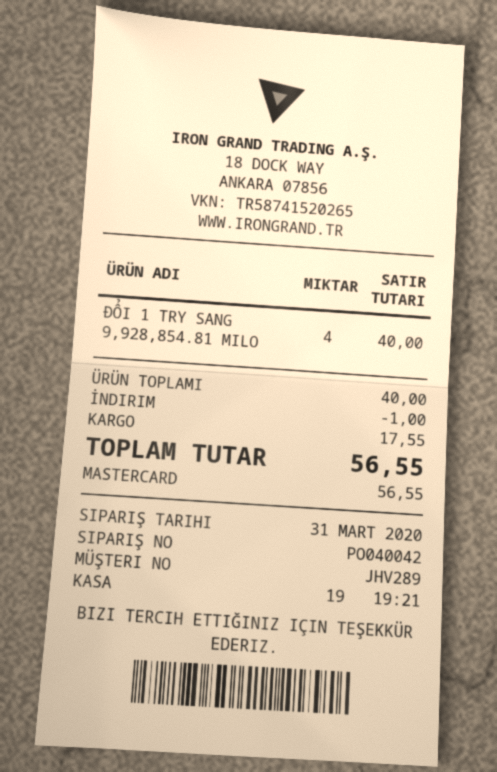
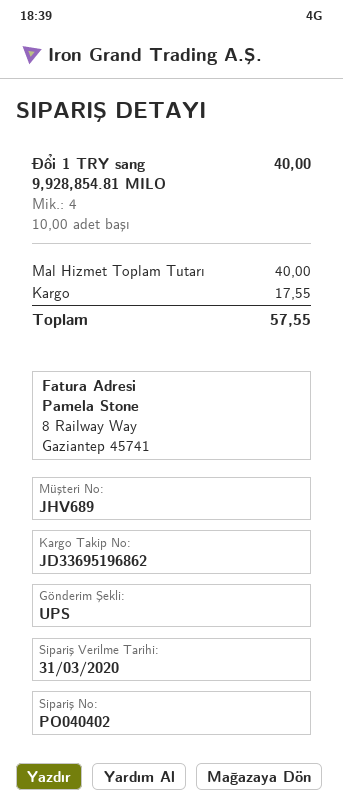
order number: PO040042 -> PO040402
customer number: JHV289 -> JHV689
discount: 1.00 -> none
total: 56.55 -> 57.55

